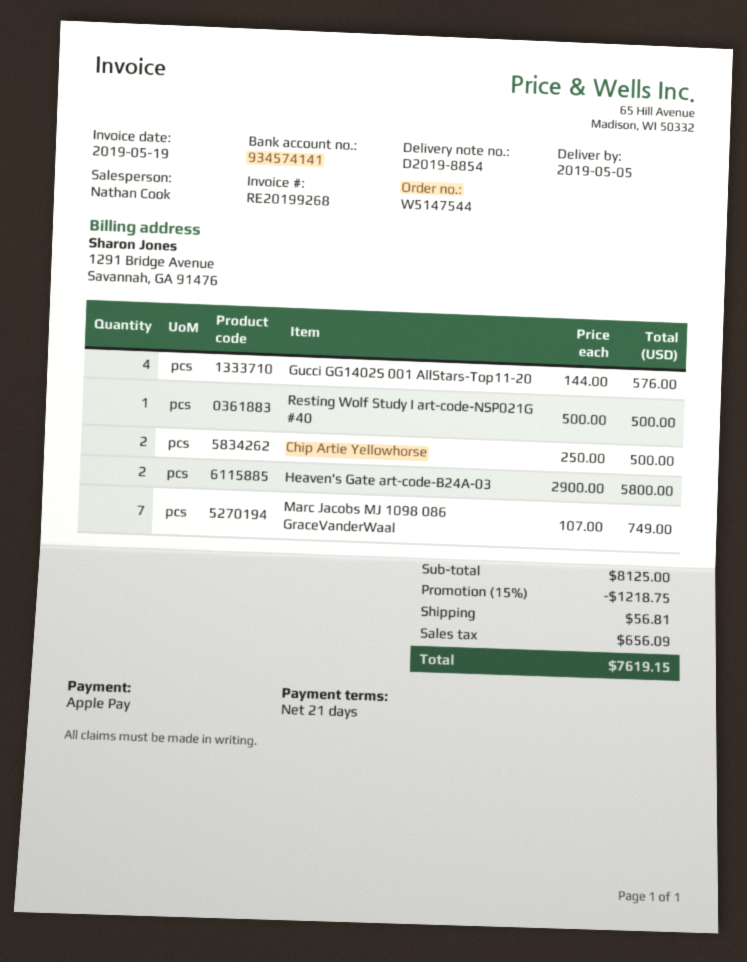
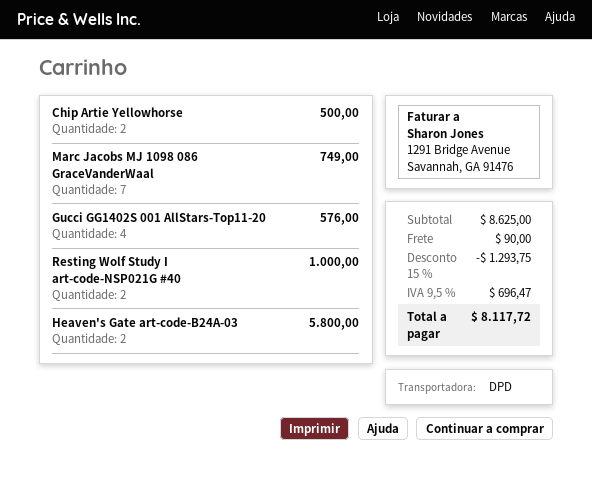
Resting Wolf Study I art-code-NSP021G #40: 1 for 500.00 -> 2 for 1000.00
subtotal: 8125.00 -> 8625.00
discount: 15% = 1218.75 -> 15% = 1293.75
shipping: 56.81 -> 90.00
tax: 656.09 -> 696.47
total: 7619.15 -> 8117.72

